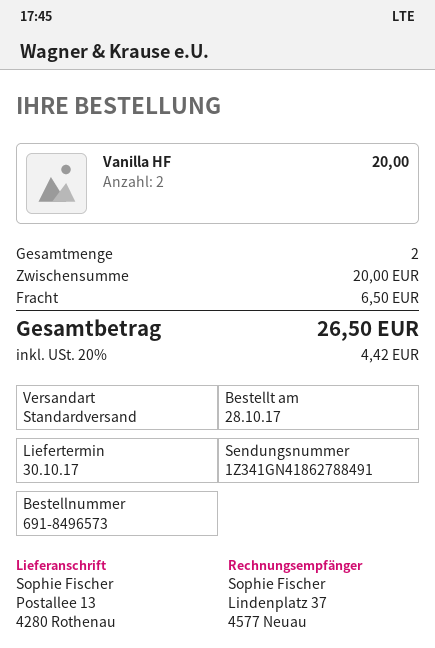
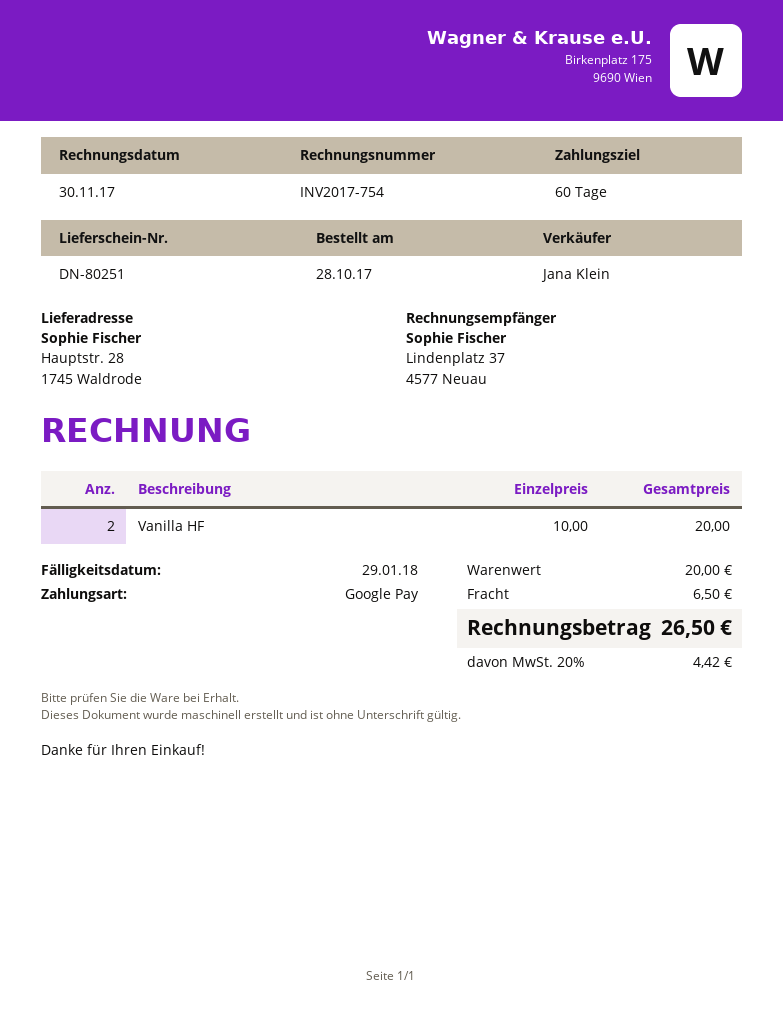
ship to: Postallee 13, 4280 Rothenau -> Hauptstr. 28, 1745 Waldrode

